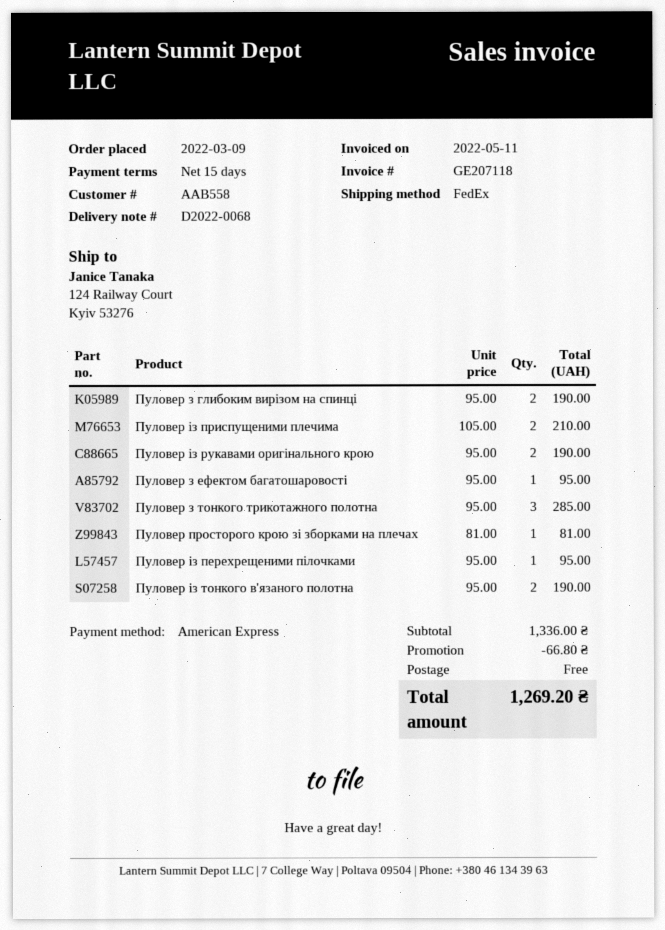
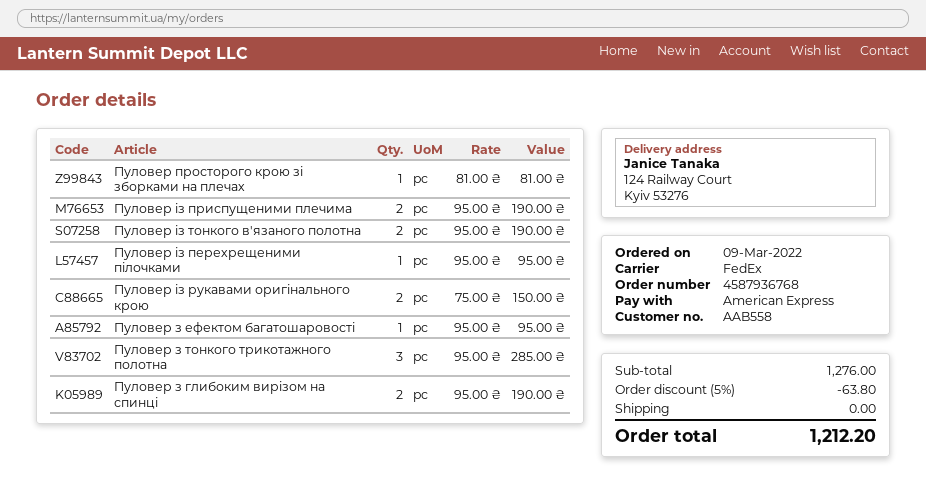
Пуловер із приспущеними плечима: 2 x 105.00 = 210.00 -> 2 x 95.00 = 190.00
Пуловер із рукавами оригінального крою: 2 x 95.00 = 190.00 -> 2 x 75.00 = 150.00
subtotal: 1336.00 -> 1276.00
discount: 66.80 -> 63.80
total: 1269.20 -> 1212.20

